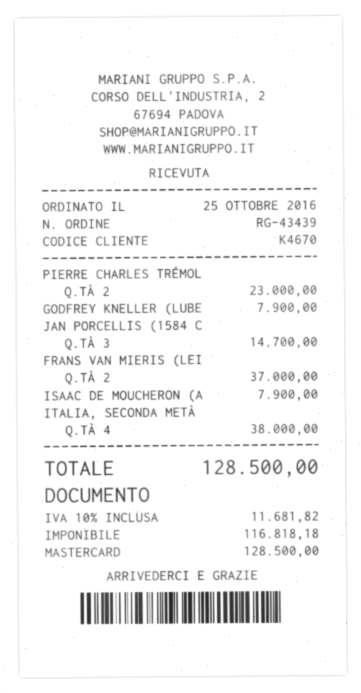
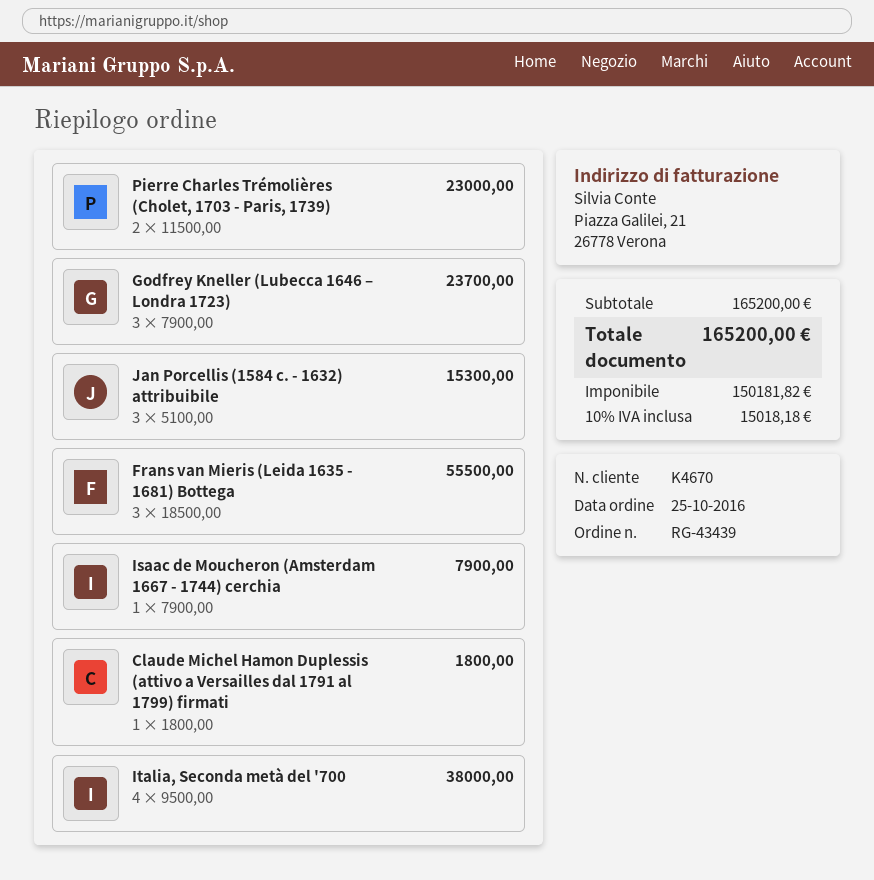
GODFREY KNELLER (LUBE: 1 for 7900.00 -> 3 for 23700.00
JAN PORCELLIS (1584 C: 3 for 14700.00 -> 3 for 15300.00
FRANS VAN MIERIS (LEI: 2 for 37000.00 -> 3 for 55500.00
Claude Michel Hamon Duplessis (attivo a Versailles dal 1791 al 1799) firmati: none -> 1 for 1800.00
net: 116818.18 -> 150181.82
tax: 10% = 11681.82 -> 10% = 15018.18
total: 128500.00 -> 165200.00

